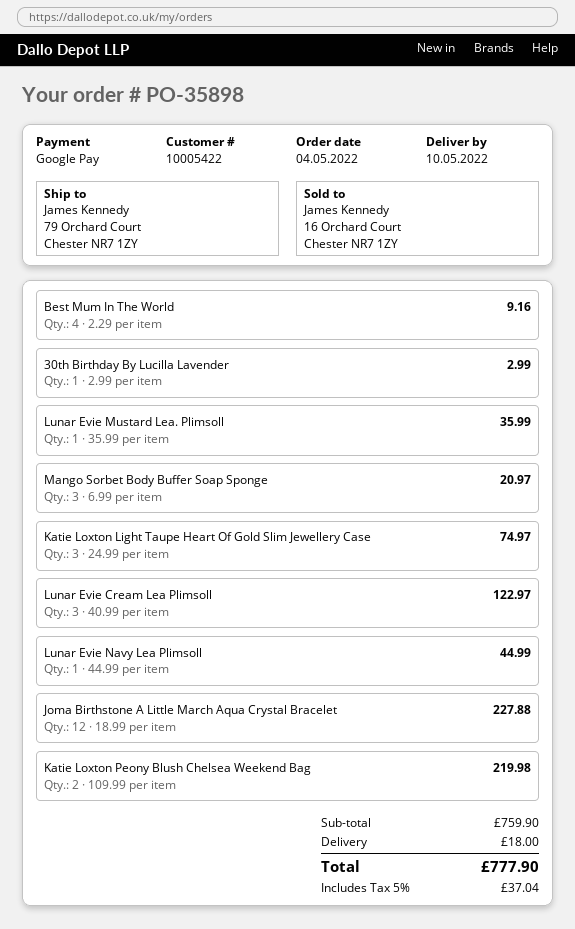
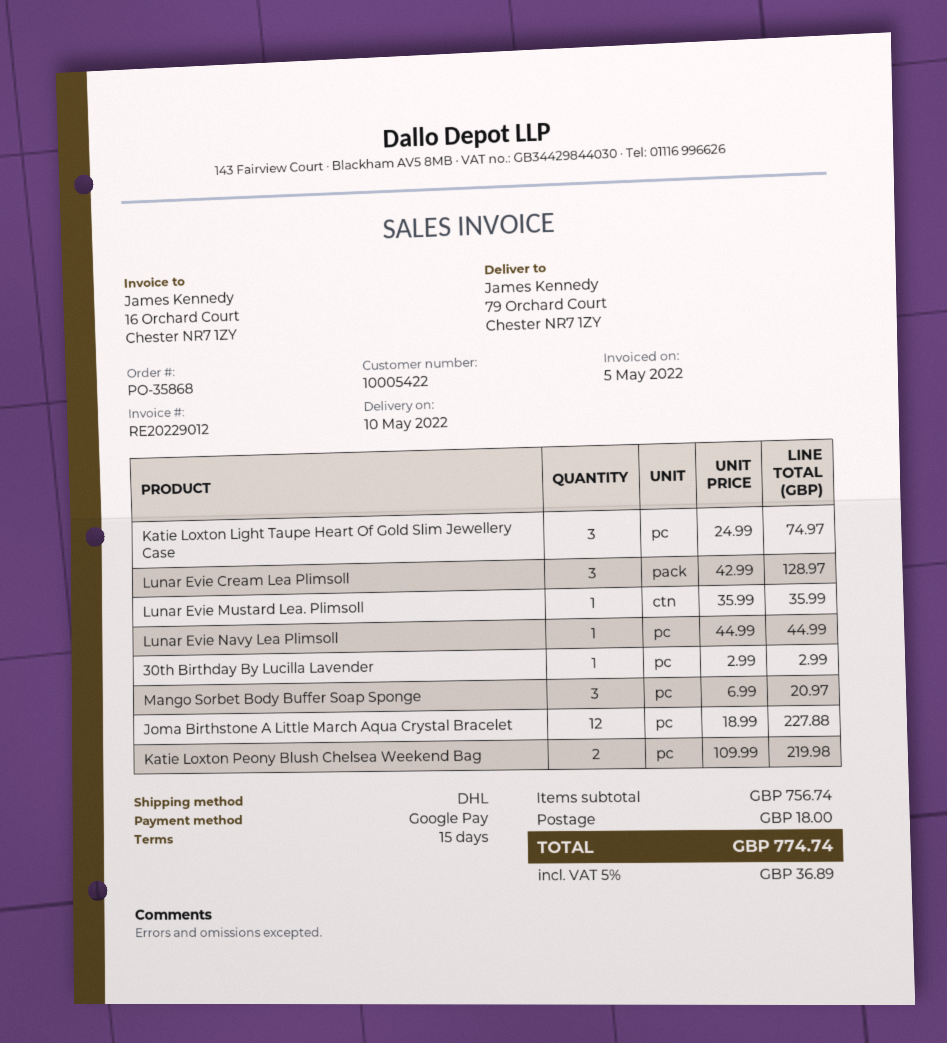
order number: PO-35898 -> PO-35868
Best Mum In The World: 4 x 2.29 = 9.16 -> none
Lunar Evie Cream Lea Plimsoll: 3 x 40.99 = 122.97 -> 3 x 42.99 = 128.97
subtotal: 759.90 -> 756.74
tax: 5% = 37.04 -> 5% = 36.89
total: 777.90 -> 774.74

